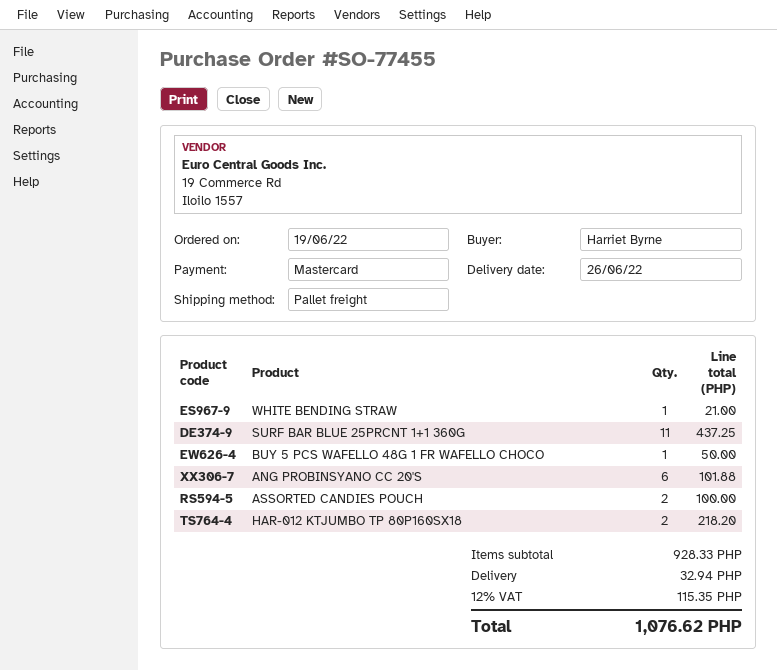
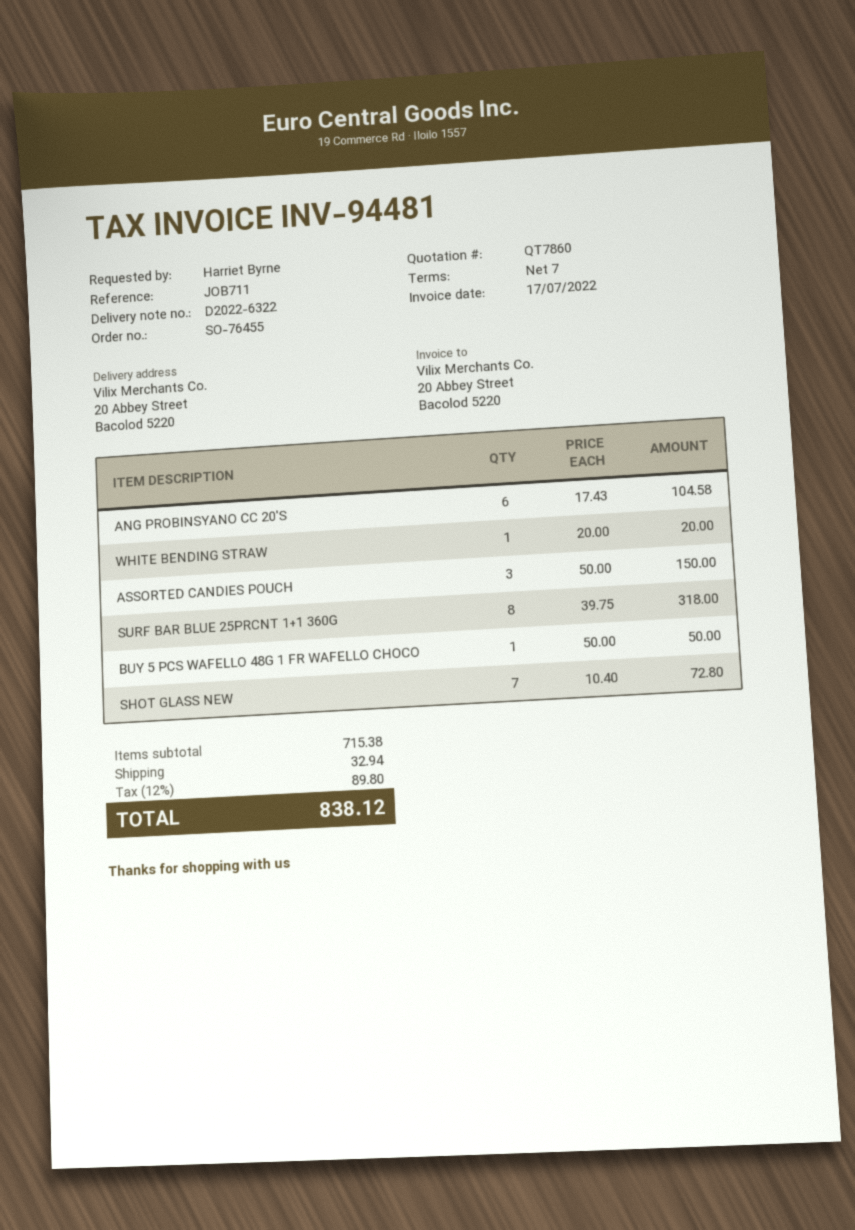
order number: SO-77455 -> SO-76455
WHITE BENDING STRAW: 1 for 21.00 -> 1 for 20.00
SURF BAR BLUE 25PRCNT 1+1 360G: 11 for 437.25 -> 8 for 318.00
ANG PROBINSYANO CC 20'S: 6 for 101.88 -> 6 for 104.58
ASSORTED CANDIES POUCH: 2 for 100.00 -> 3 for 150.00
HAR-012 KTJUMBO TP 80P160SX18: 2 for 218.20 -> none
SHOT GLASS NEW: none -> 7 for 72.80
subtotal: 928.33 -> 715.38
tax: 12% = 115.35 -> 12% = 89.80
total: 1076.62 -> 838.12

